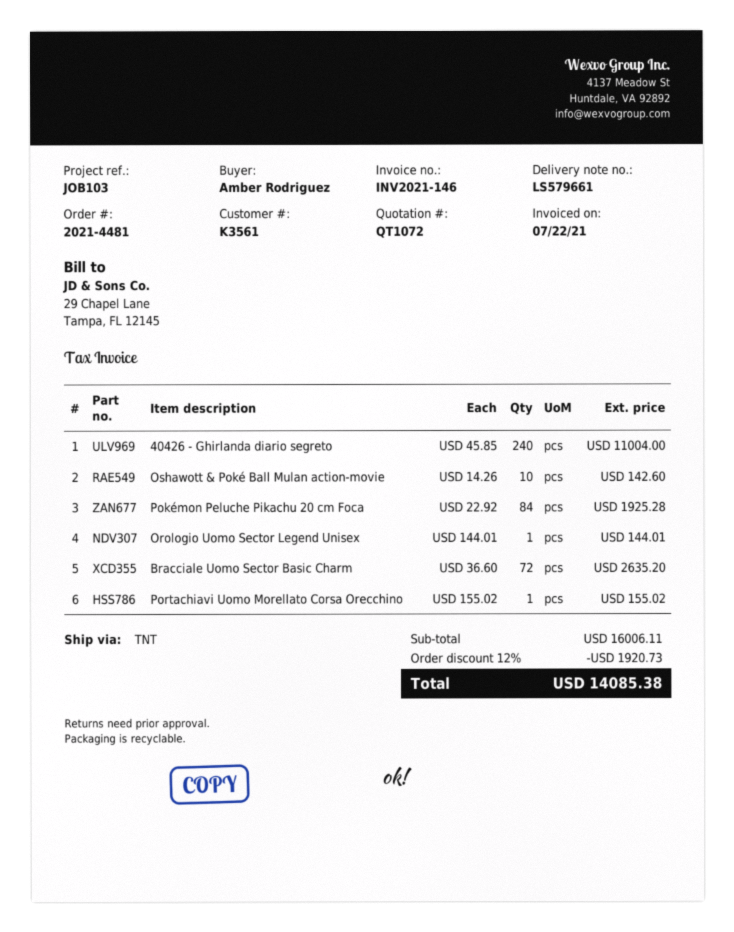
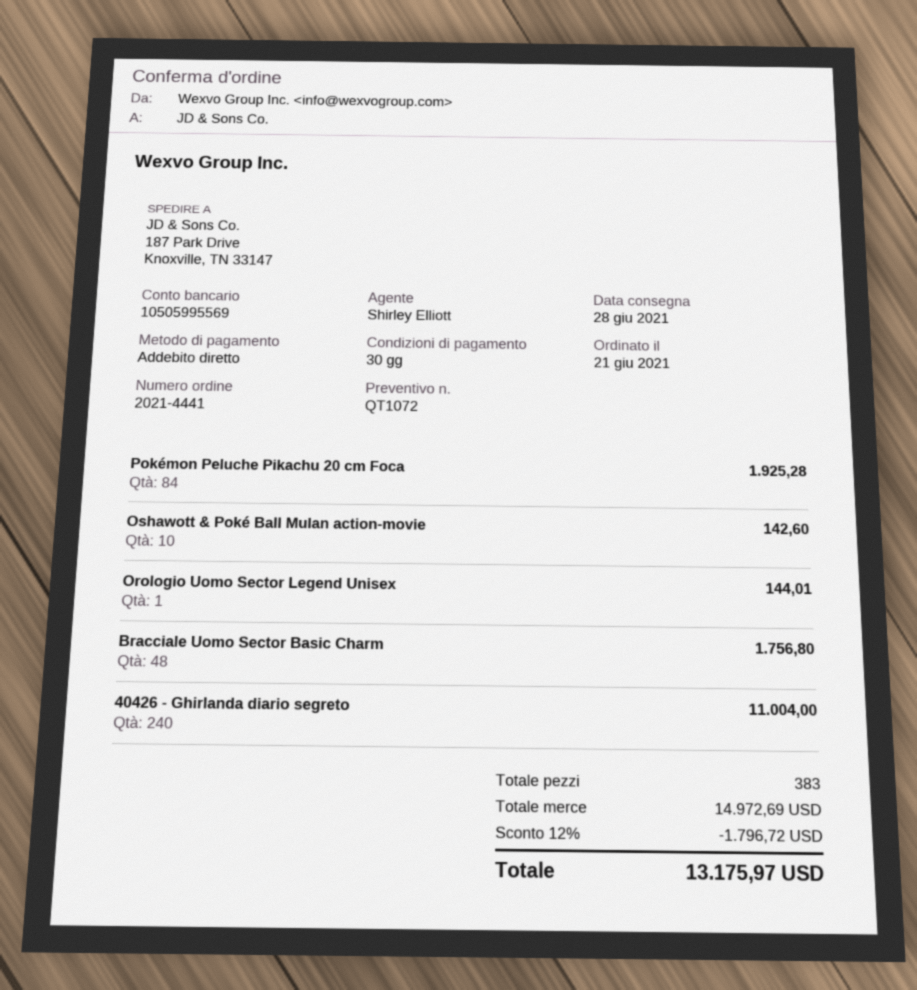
order number: 2021-4481 -> 2021-4441
Bracciale Uomo Sector Basic Charm: 72 for 2635.20 -> 48 for 1756.80
Portachiavi Uomo Morellato Corsa Orecchino: 1 for 155.02 -> none
subtotal: 16006.11 -> 14972.69
discount: 12% = 1920.73 -> 12% = 1796.72
total: 14085.38 -> 13175.97

